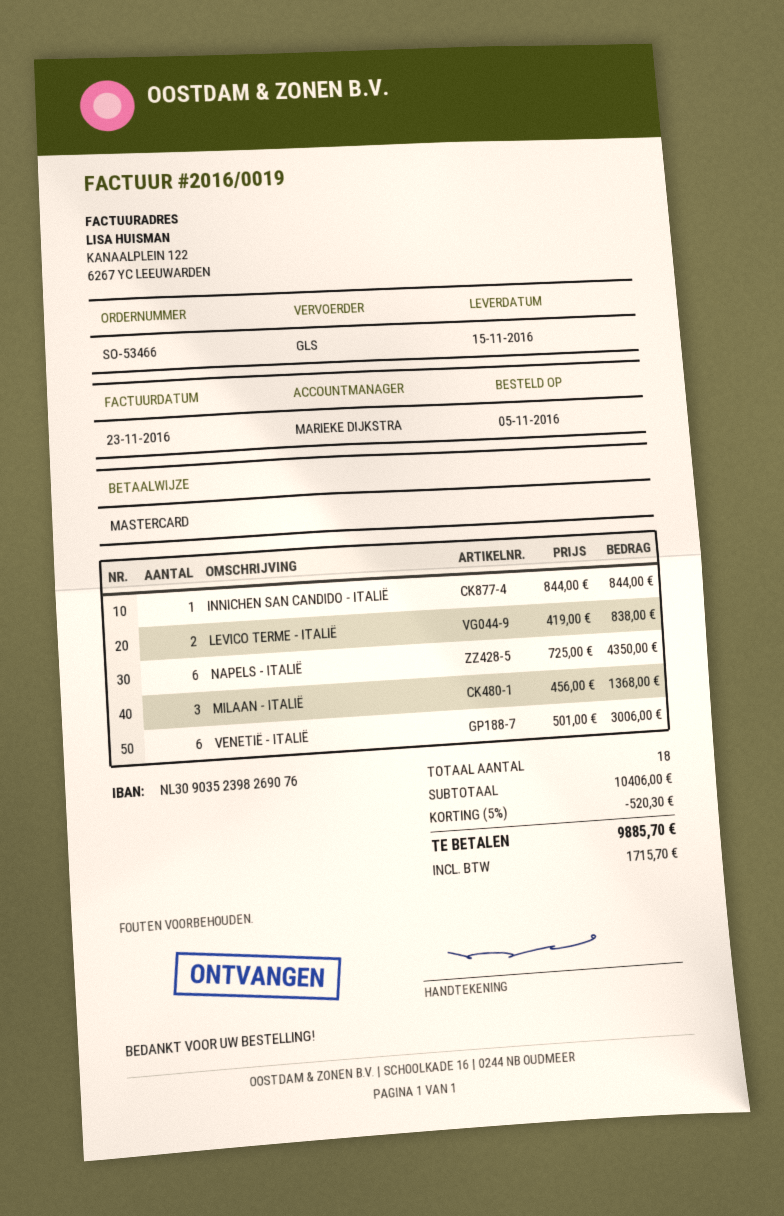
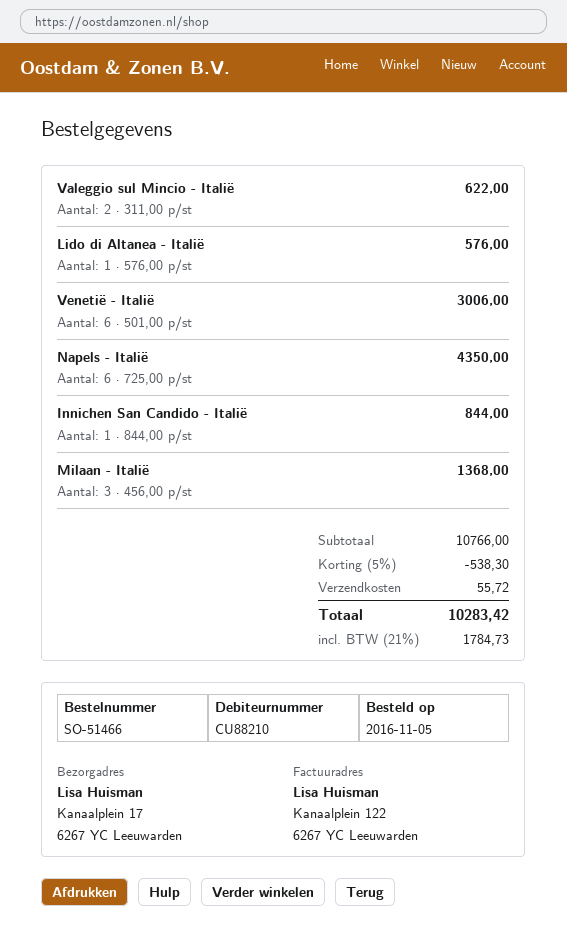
order number: SO-53466 -> SO-51466
LEVICO TERME - ITALIË: 2 x 419.00 = 838.00 -> none
Valeggio sul Mincio - Italië: none -> 2 x 311.00 = 622.00
Lido di Altanea - Italië: none -> 1 x 576.00 = 576.00
subtotal: 10406.00 -> 10766.00
discount: 5% = 520.30 -> 5% = 538.30
shipping: none -> 55.72
tax: 1715.70 -> 1784.73
total: 9885.70 -> 10283.42

